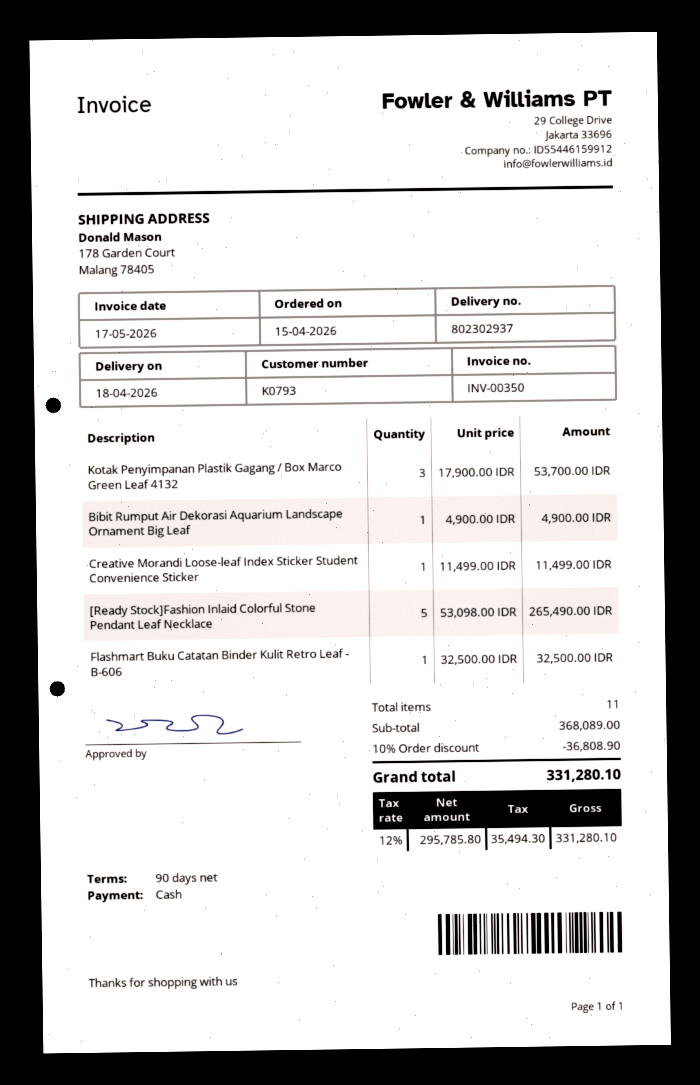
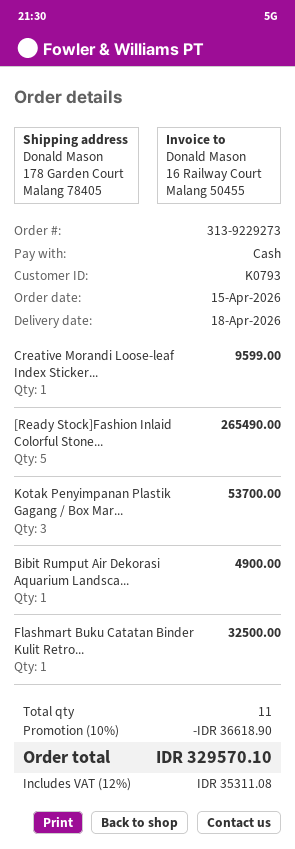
Creative Morandi Loose-leaf Index Sticker Student Convenience Sticker: 1 for 11499.00 -> 1 for 9599.00
discount: 10% = 36808.90 -> 10% = 36618.90
tax: 12% = 35494.30 -> 12% = 35311.08
total: 331280.10 -> 329570.10

